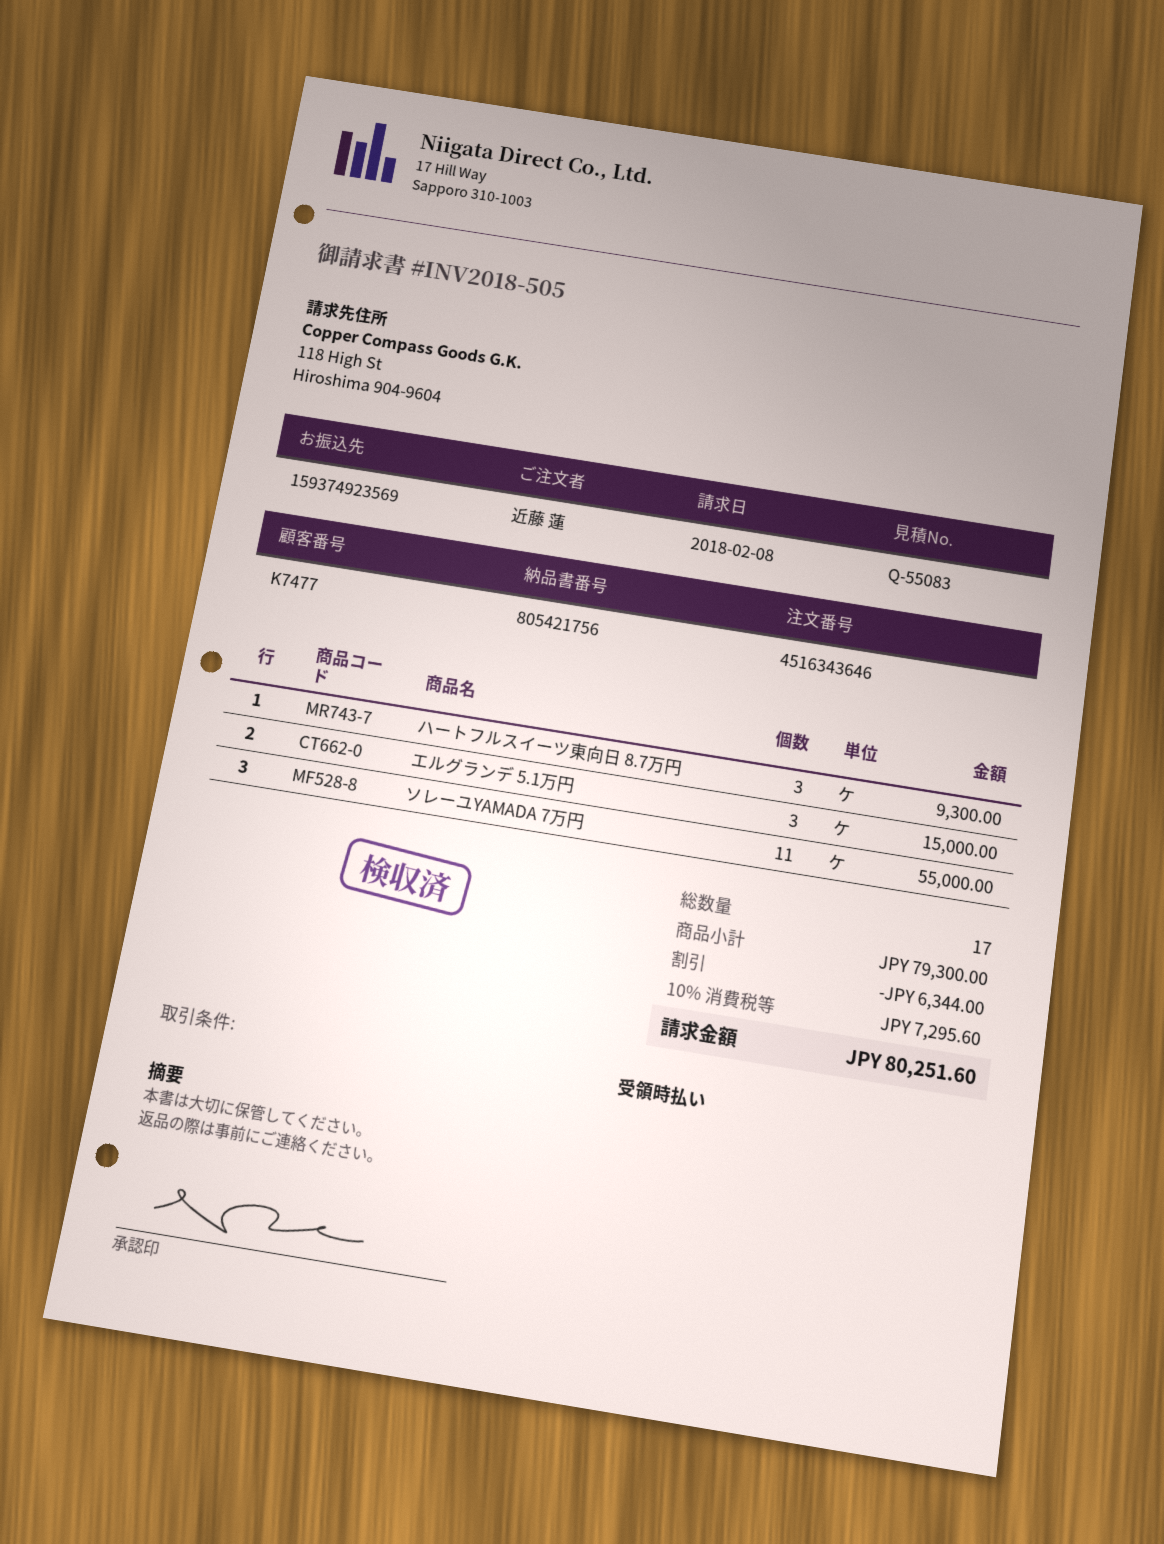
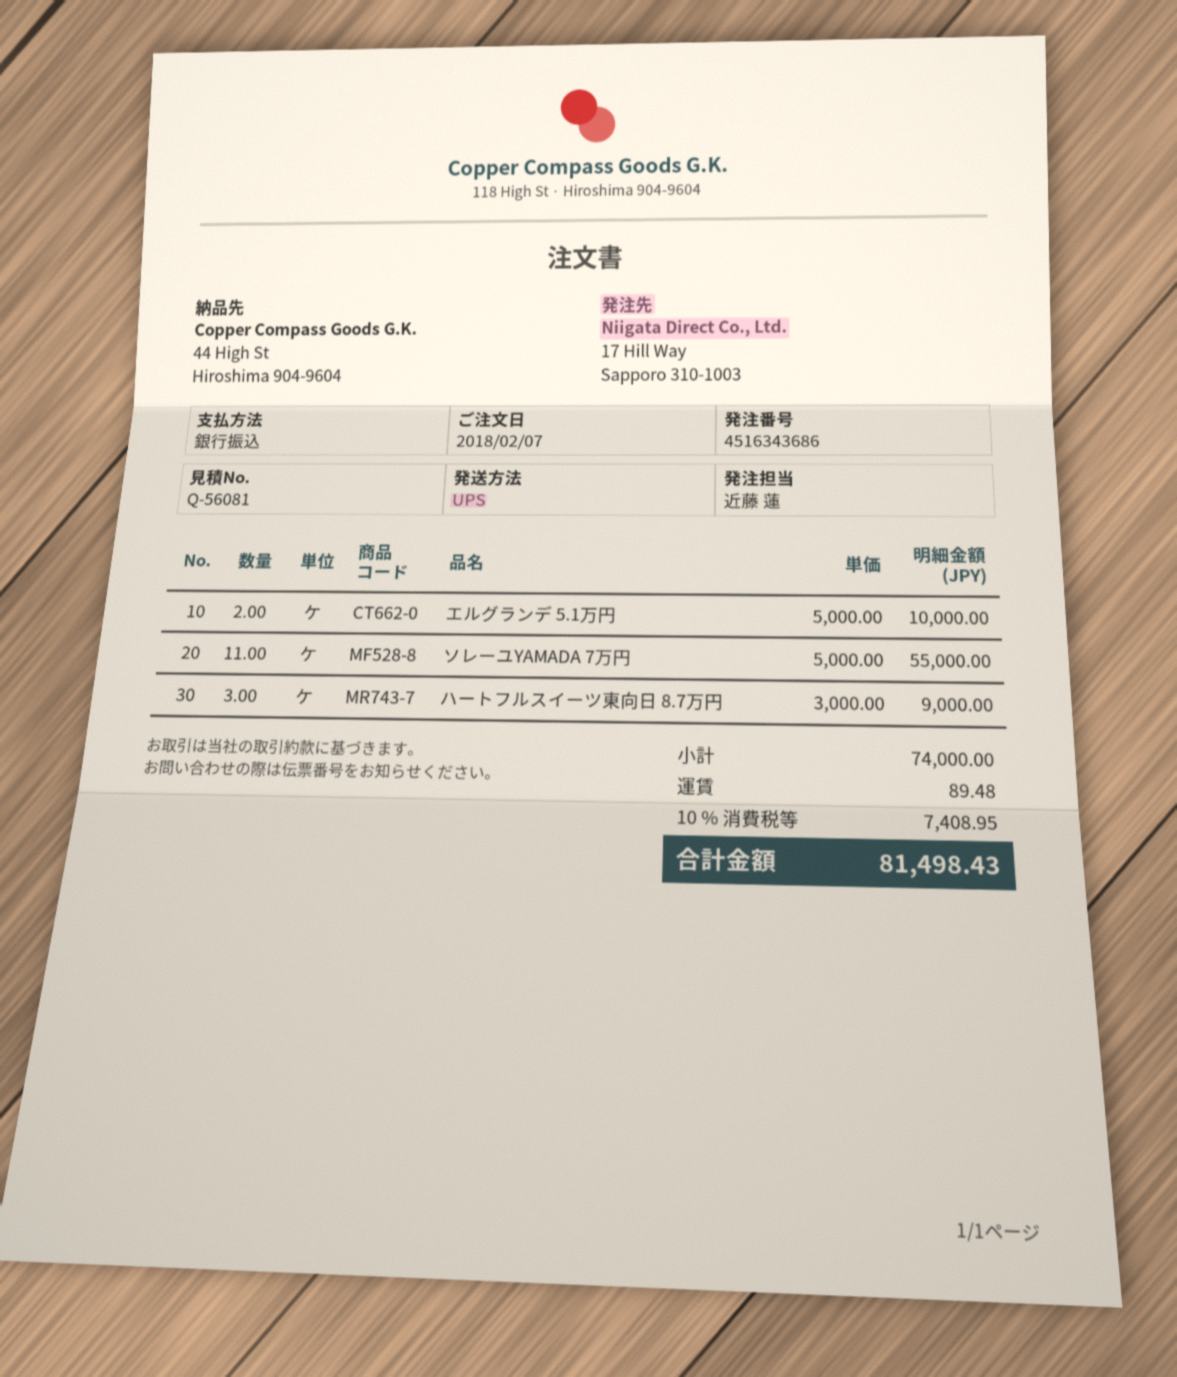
quote number: Q-55083 -> Q-56081
order number: 4516343646 -> 4516343686
ハートフルスイーツ東向日 8.7万円: 3 for 9300.00 -> 3 for 9000.00
エルグランデ 5.1万円: 3 for 15000.00 -> 2 for 10000.00
subtotal: 79300.00 -> 74000.00
discount: 6344.00 -> none
shipping: none -> 89.48
tax: 10% = 7295.60 -> 10% = 7408.95
total: 80251.60 -> 81498.43

